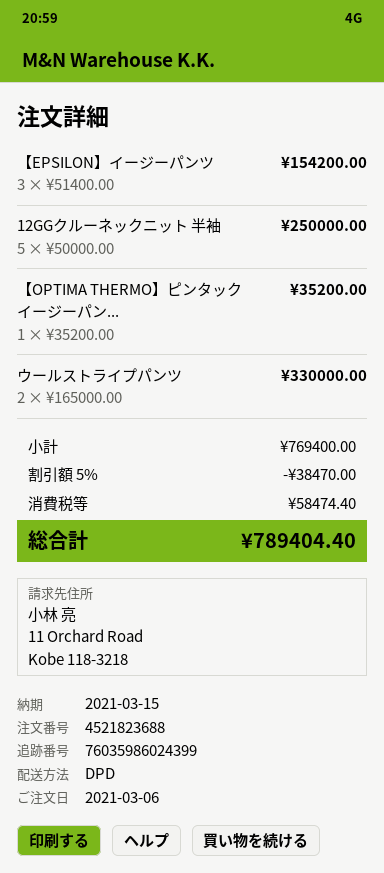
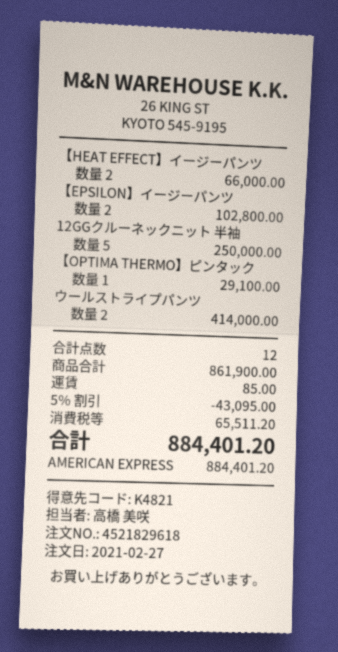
order number: 4521823688 -> 4521829618
order date: 2021-03-06 -> 2021-02-27
【EPSILON】イージーパンツ: 3 for 154200.00 -> 2 for 102800.00
【OPTIMA THERMO】ピンタックイージーパン...: 1 for 35200.00 -> 1 for 29100.00
ウールストライプパンツ: 2 for 330000.00 -> 2 for 414000.00
【HEAT EFFECT】イージーパンツ: none -> 2 for 66000.00
subtotal: 769400.00 -> 861900.00
discount: 5% = 38470.00 -> 5% = 43095.00
shipping: none -> 85.00
tax: 58474.40 -> 65511.20
total: 789404.40 -> 884401.20

